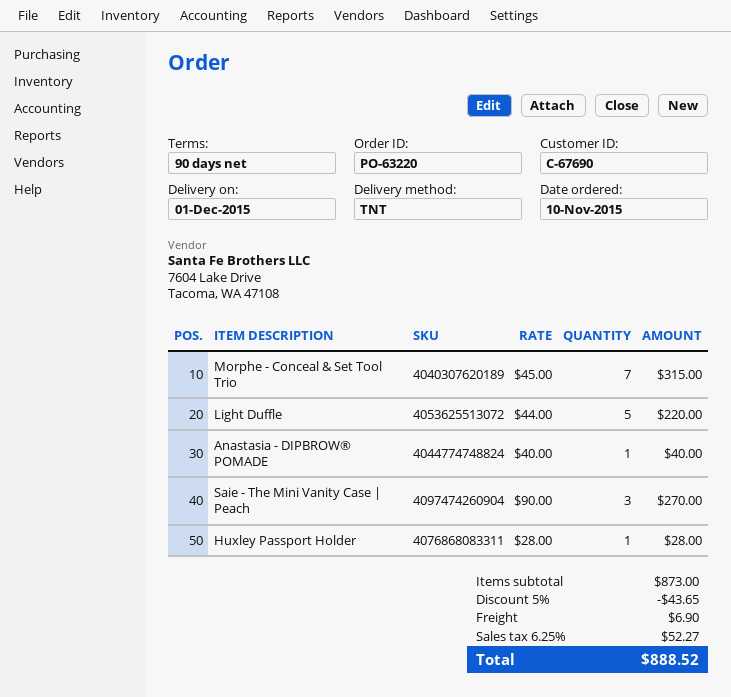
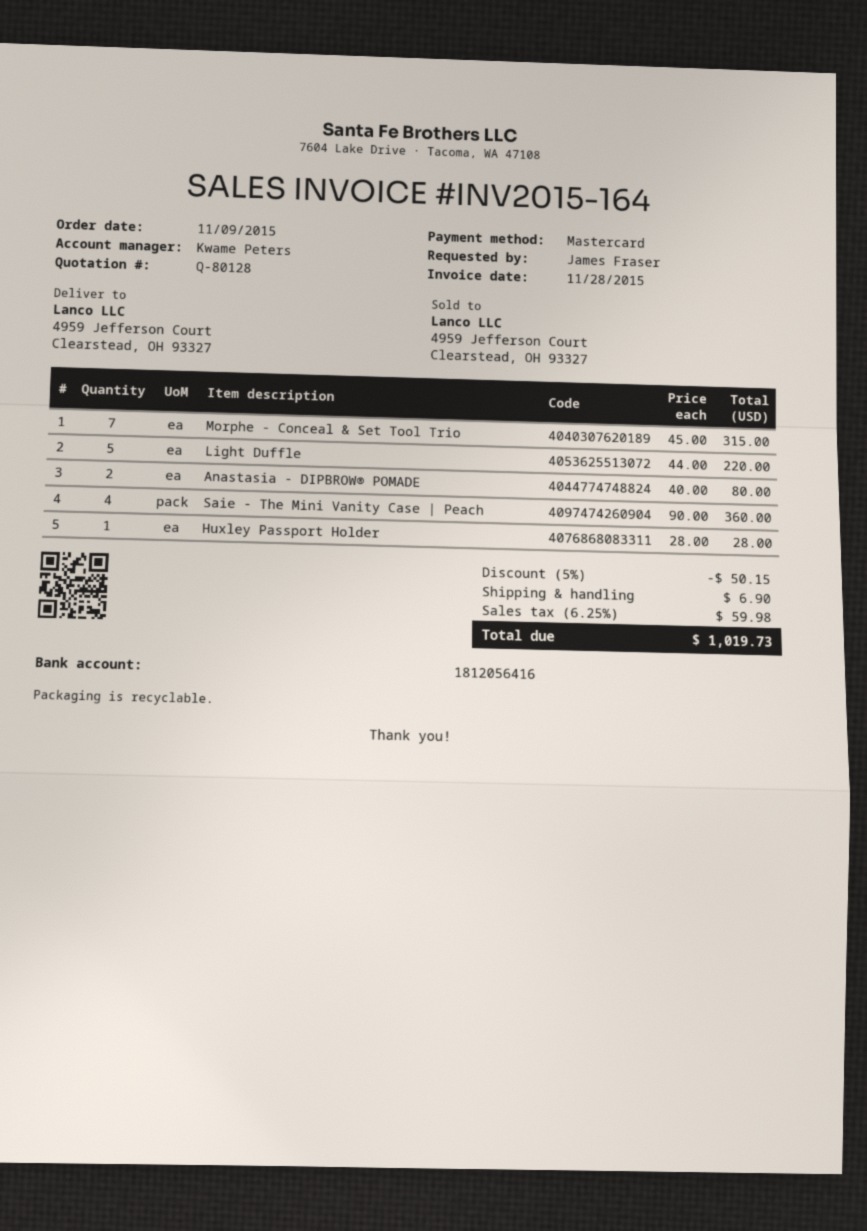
order date: 2015-11-10 -> 2015-11-09
Anastasia - DIPBROW® POMADE: 1 x 40.00 = 40.00 -> 2 x 40.00 = 80.00
Saie - The Mini Vanity Case | Peach: 3 x 90.00 = 270.00 -> 4 x 90.00 = 360.00
discount: 5% = 43.65 -> 5% = 50.15
tax: 6.25% = 52.27 -> 6.25% = 59.98
total: 888.52 -> 1019.73

